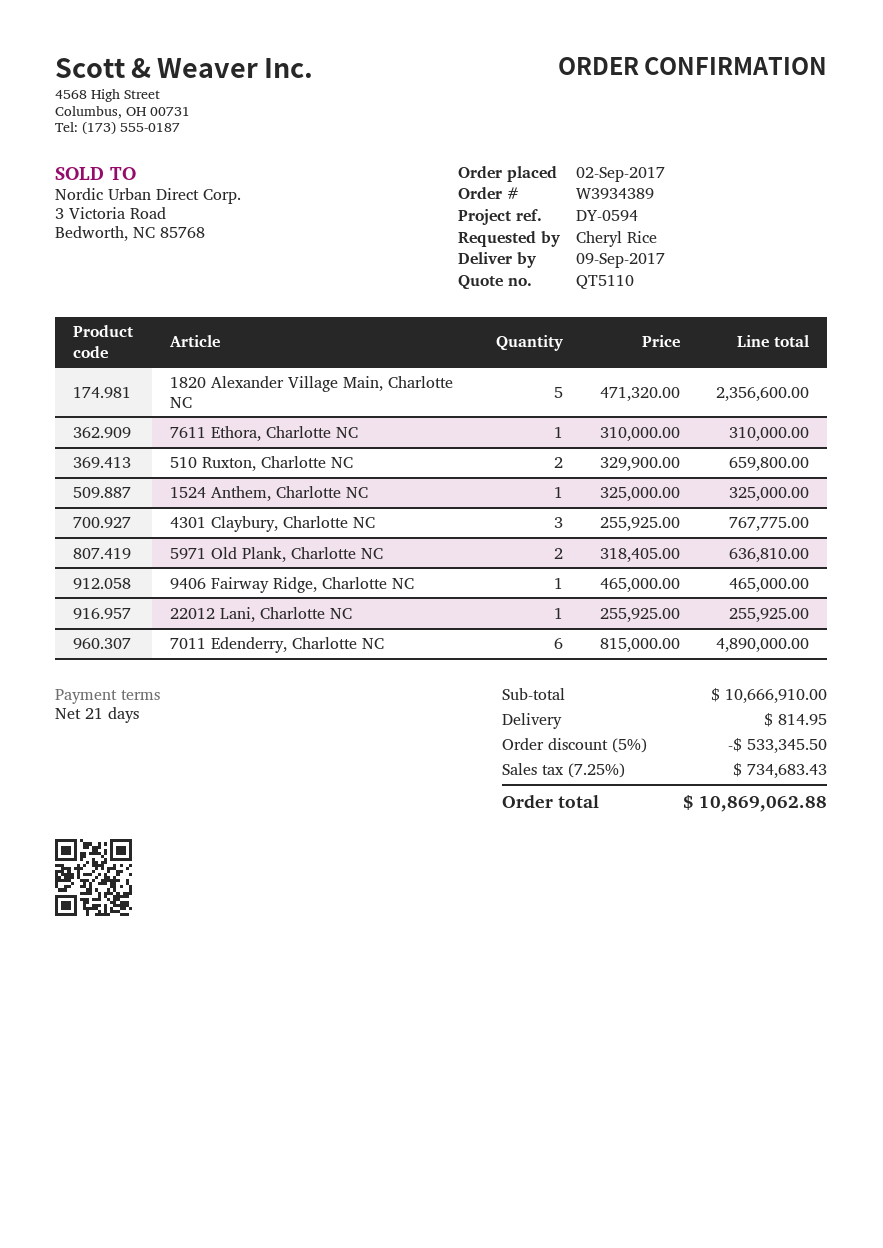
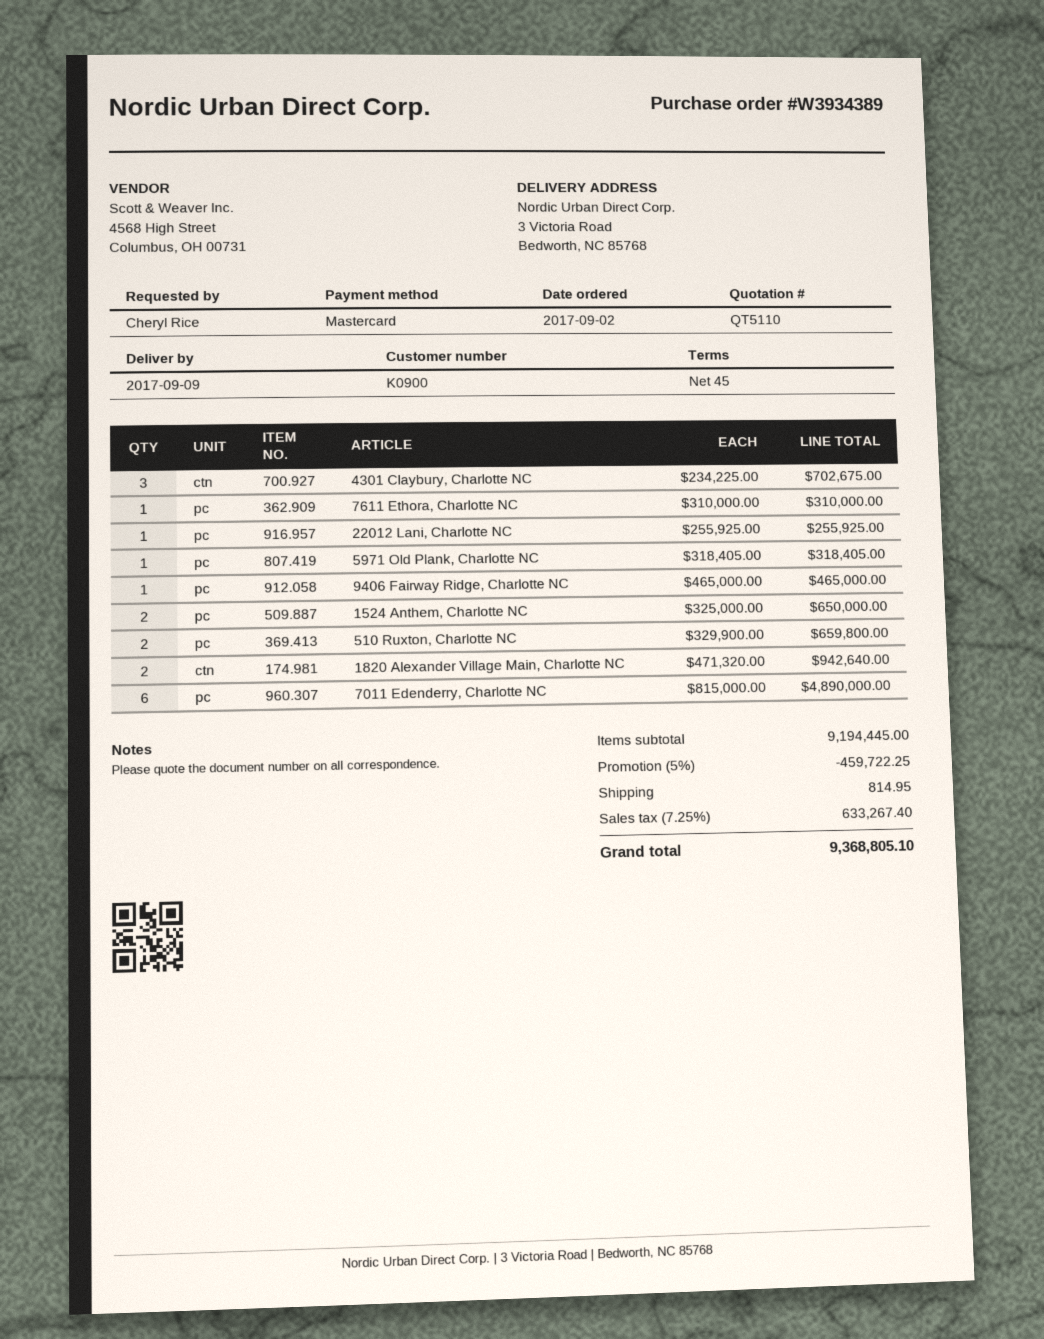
payment terms: 21 days -> 45 days
1820 Alexander Village Main, Charlotte NC: 5 x 471320.00 = 2356600.00 -> 2 x 471320.00 = 942640.00
1524 Anthem, Charlotte NC: 1 x 325000.00 = 325000.00 -> 2 x 325000.00 = 650000.00
4301 Claybury, Charlotte NC: 3 x 255925.00 = 767775.00 -> 3 x 234225.00 = 702675.00
5971 Old Plank, Charlotte NC: 2 x 318405.00 = 636810.00 -> 1 x 318405.00 = 318405.00
subtotal: 10666910.00 -> 9194445.00
discount: 5% = 533345.50 -> 5% = 459722.25
tax: 7.25% = 734683.43 -> 7.25% = 633267.40
total: 10869062.88 -> 9368805.10

